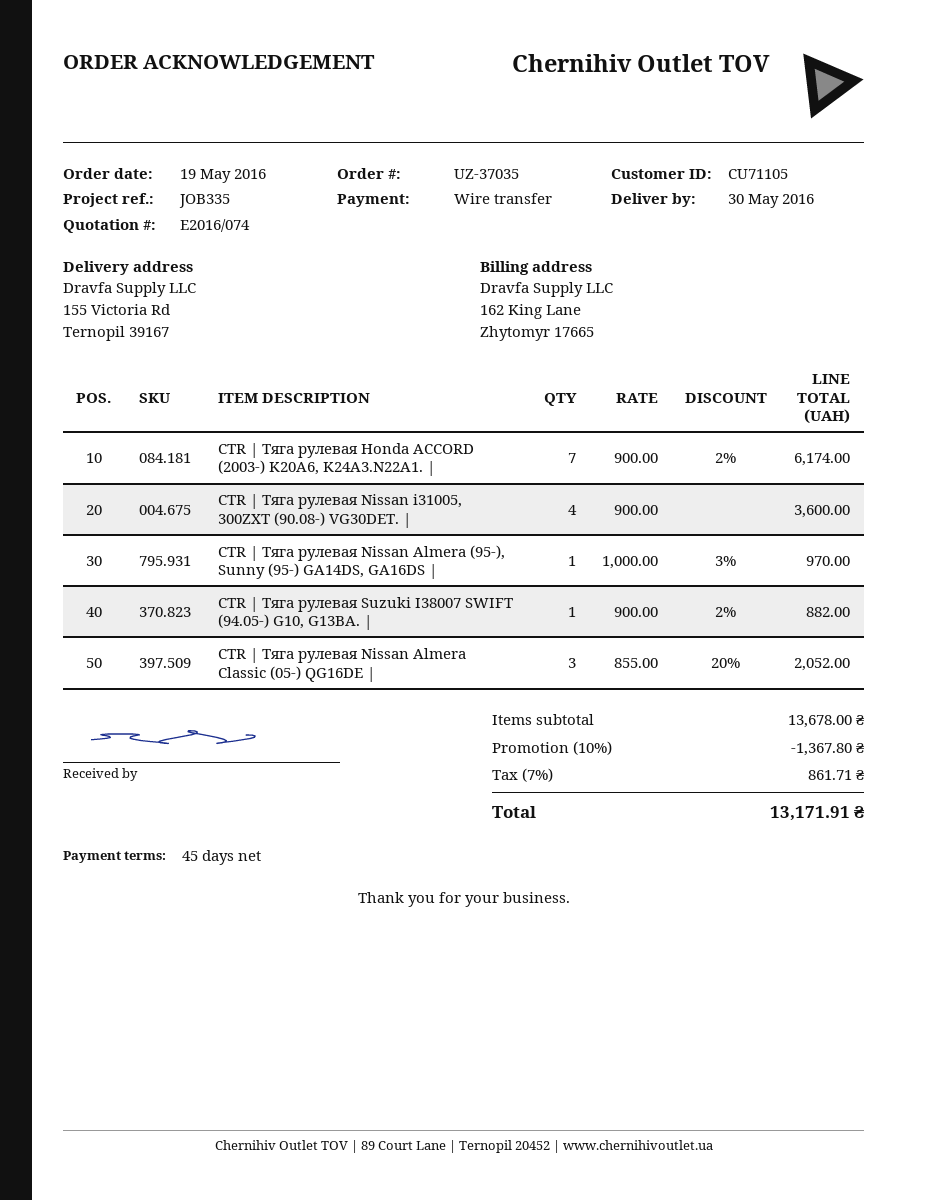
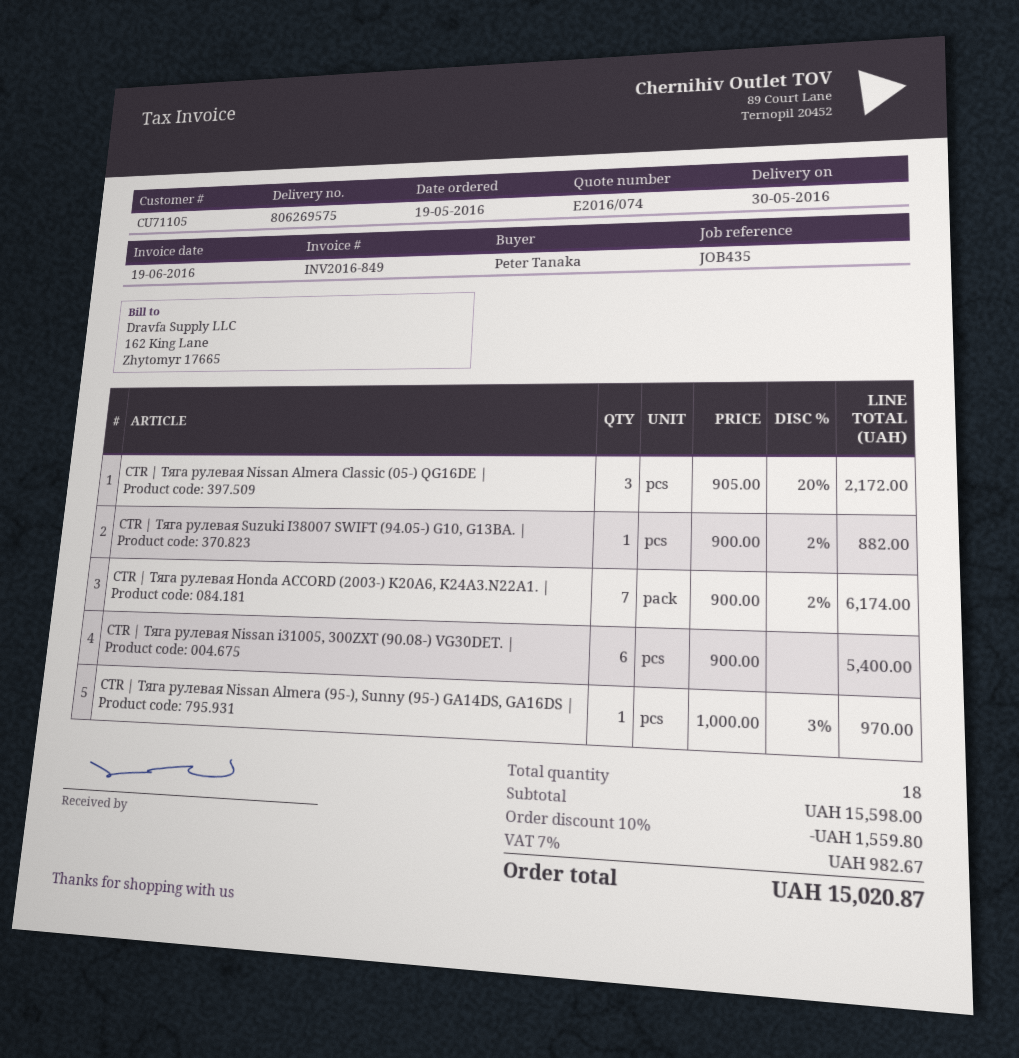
reference: JOB335 -> JOB435
CTR | Тяга рулевая Nissan i31005, 300ZXT (90.08-) VG30DET. |: 4 x 900.00 = 3600.00 -> 6 x 900.00 = 5400.00
CTR | Тяга рулевая Nissan Almera Classic (05-) QG16DE |: 3 x 855.00 - 20% = 2052.00 -> 3 x 905.00 - 20% = 2172.00
subtotal: 13678.00 -> 15598.00
discount: 10% = 1367.80 -> 10% = 1559.80
tax: 7% = 861.71 -> 7% = 982.67
total: 13171.91 -> 15020.87

